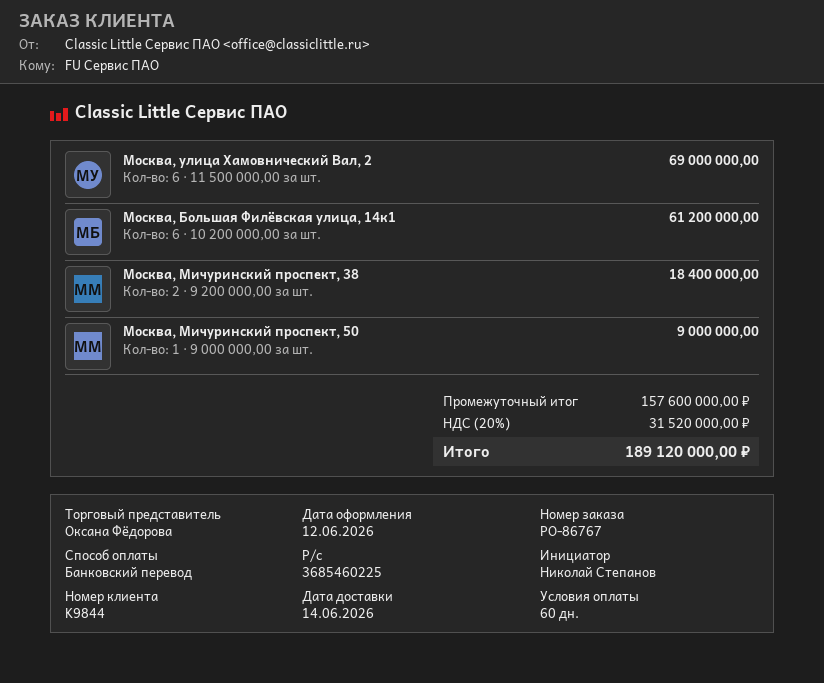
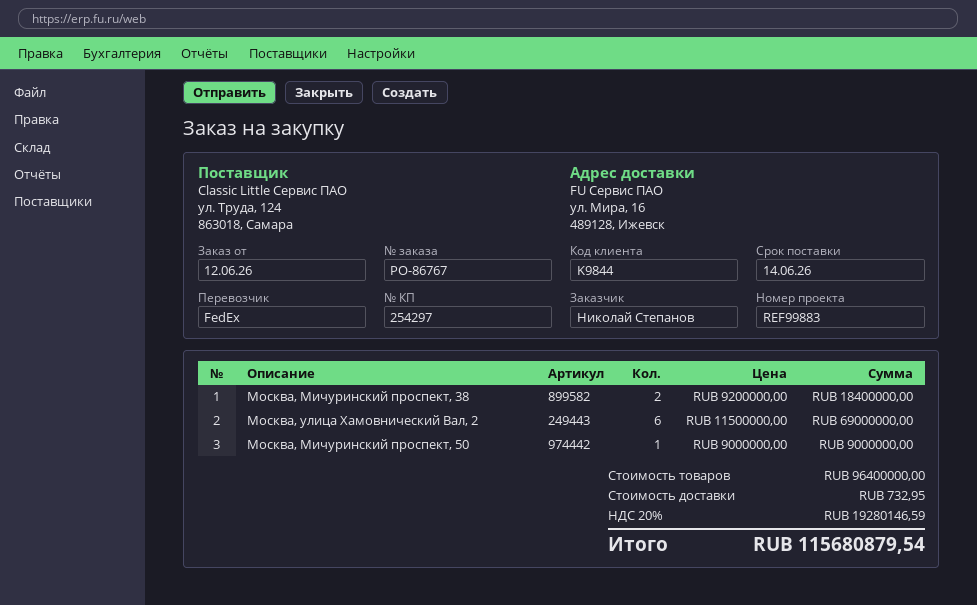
Москва, Большая Филёвская улица, 14к1: 6 x 10200000.00 = 61200000.00 -> none
subtotal: 157600000.00 -> 96400000.00
shipping: none -> 732.95
tax: 20% = 31520000.00 -> 20% = 19280146.59
total: 189120000.00 -> 115680879.54

